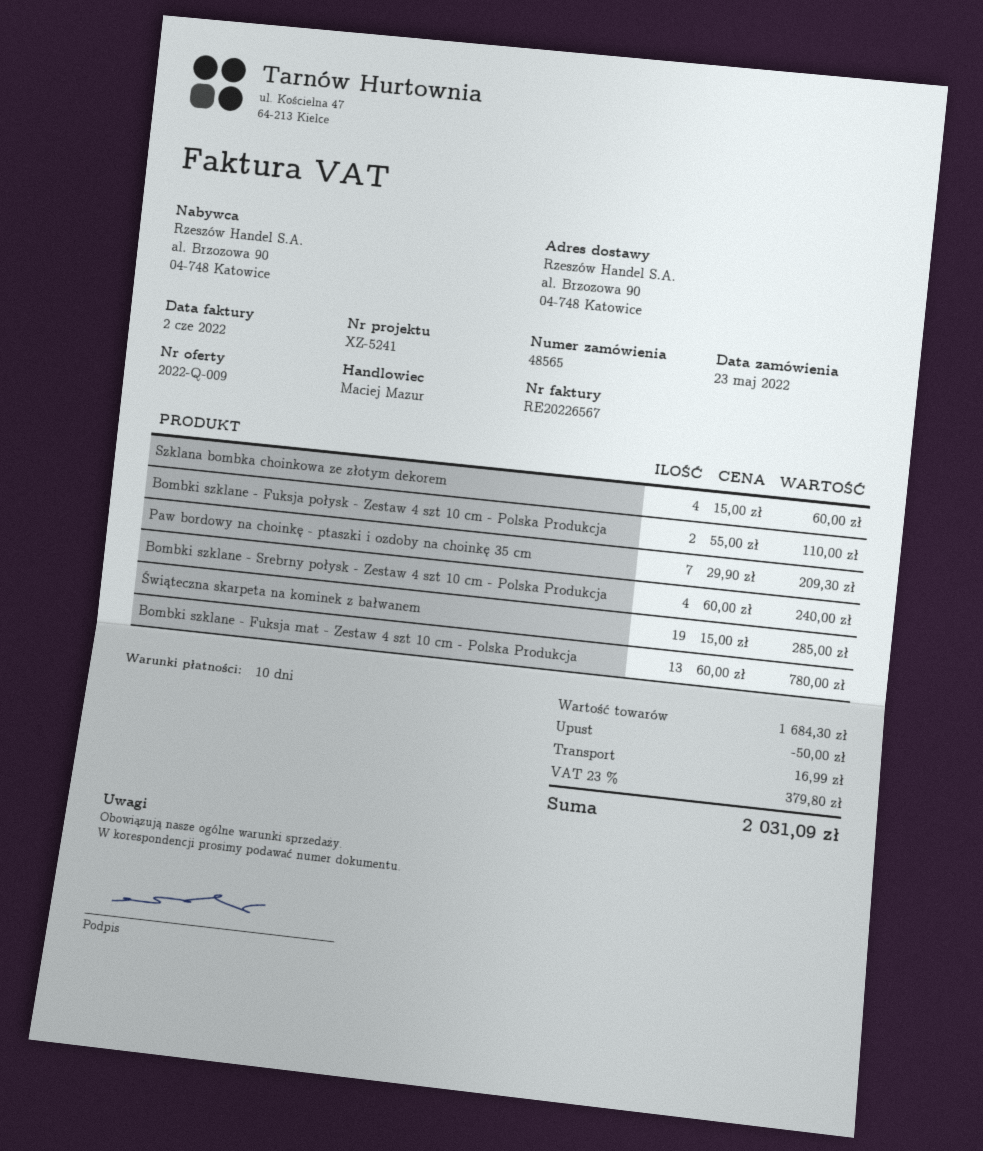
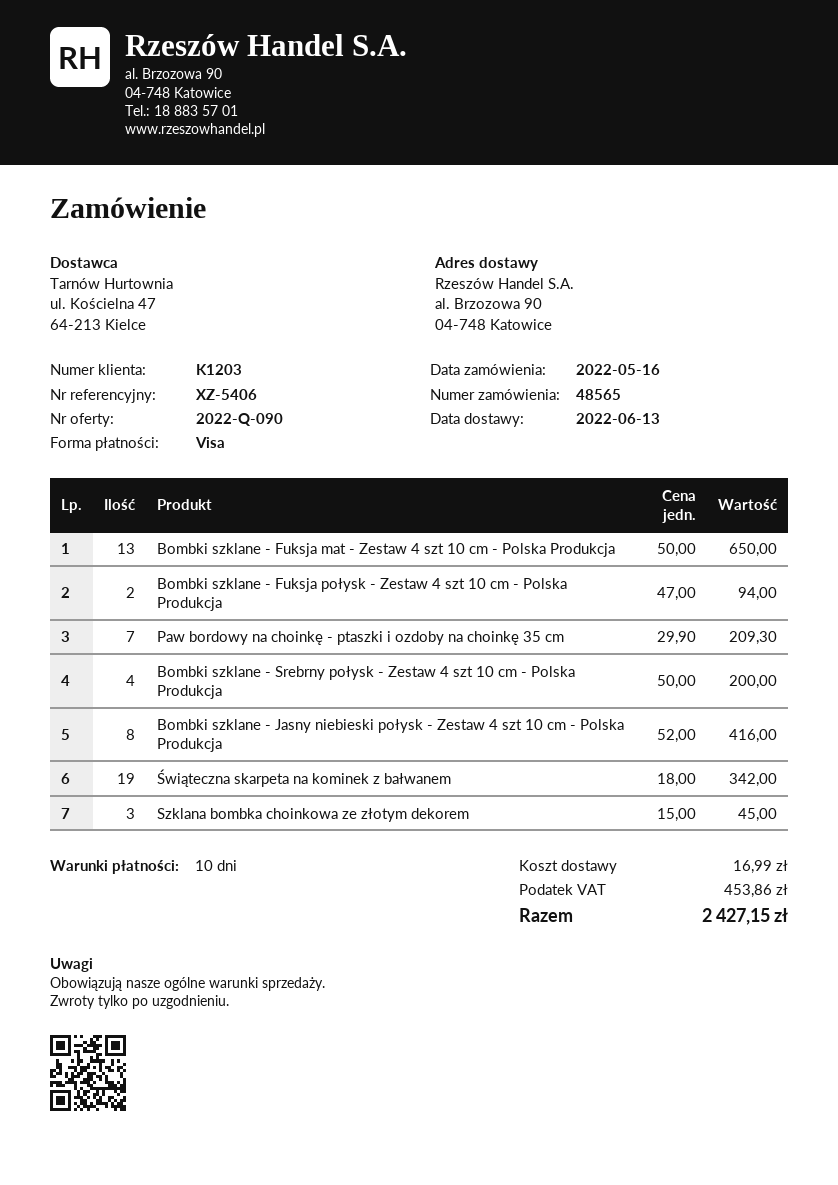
quote number: 2022-Q-009 -> 2022-Q-090
order date: 2022-05-23 -> 2022-05-16
reference: XZ-5241 -> XZ-5406
Szklana bombka choinkowa ze złotym dekorem: 4 x 15.00 = 60.00 -> 3 x 15.00 = 45.00
Bombki szklane - Fuksja połysk - Zestaw 4 szt 10 cm - Polska Produkcja: 2 x 55.00 = 110.00 -> 2 x 47.00 = 94.00
Bombki szklane - Srebrny połysk - Zestaw 4 szt 10 cm - Polska Produkcja: 4 x 60.00 = 240.00 -> 4 x 50.00 = 200.00
Świąteczna skarpeta na kominek z bałwanem: 19 x 15.00 = 285.00 -> 19 x 18.00 = 342.00
Bombki szklane - Fuksja mat - Zestaw 4 szt 10 cm - Polska Produkcja: 13 x 60.00 = 780.00 -> 13 x 50.00 = 650.00
Bombki szklane - Jasny niebieski połysk - Zestaw 4 szt 10 cm - Polska Produkcja: none -> 8 x 52.00 = 416.00
discount: 50.00 -> none
tax: 379.80 -> 453.86
total: 2031.09 -> 2427.15

